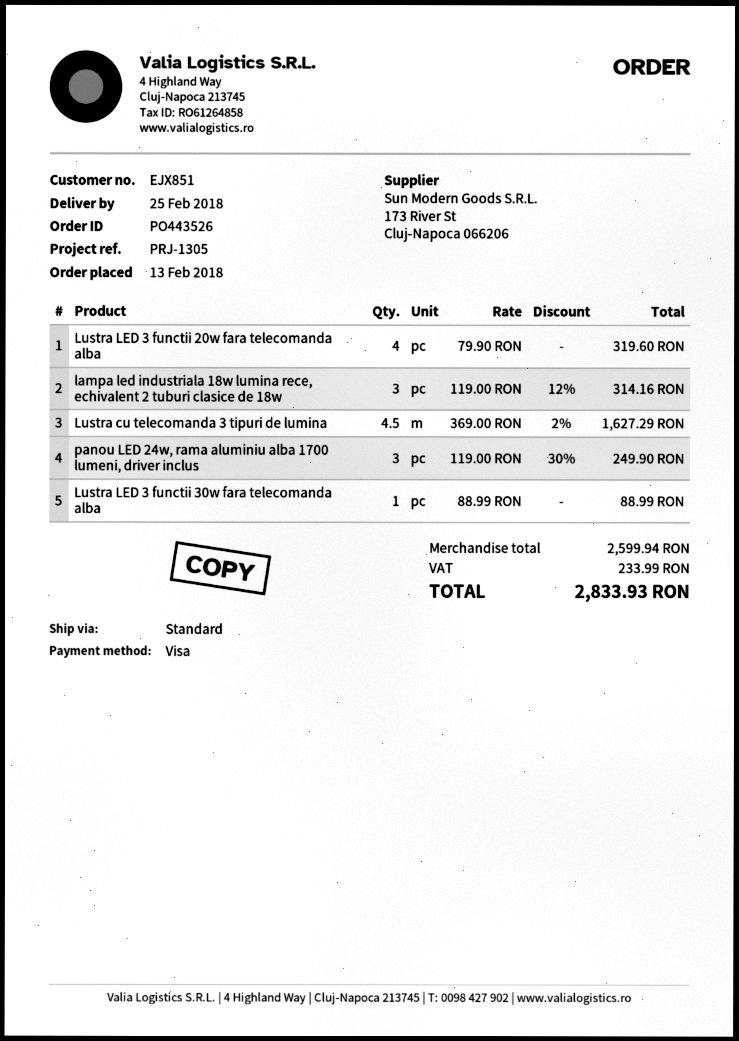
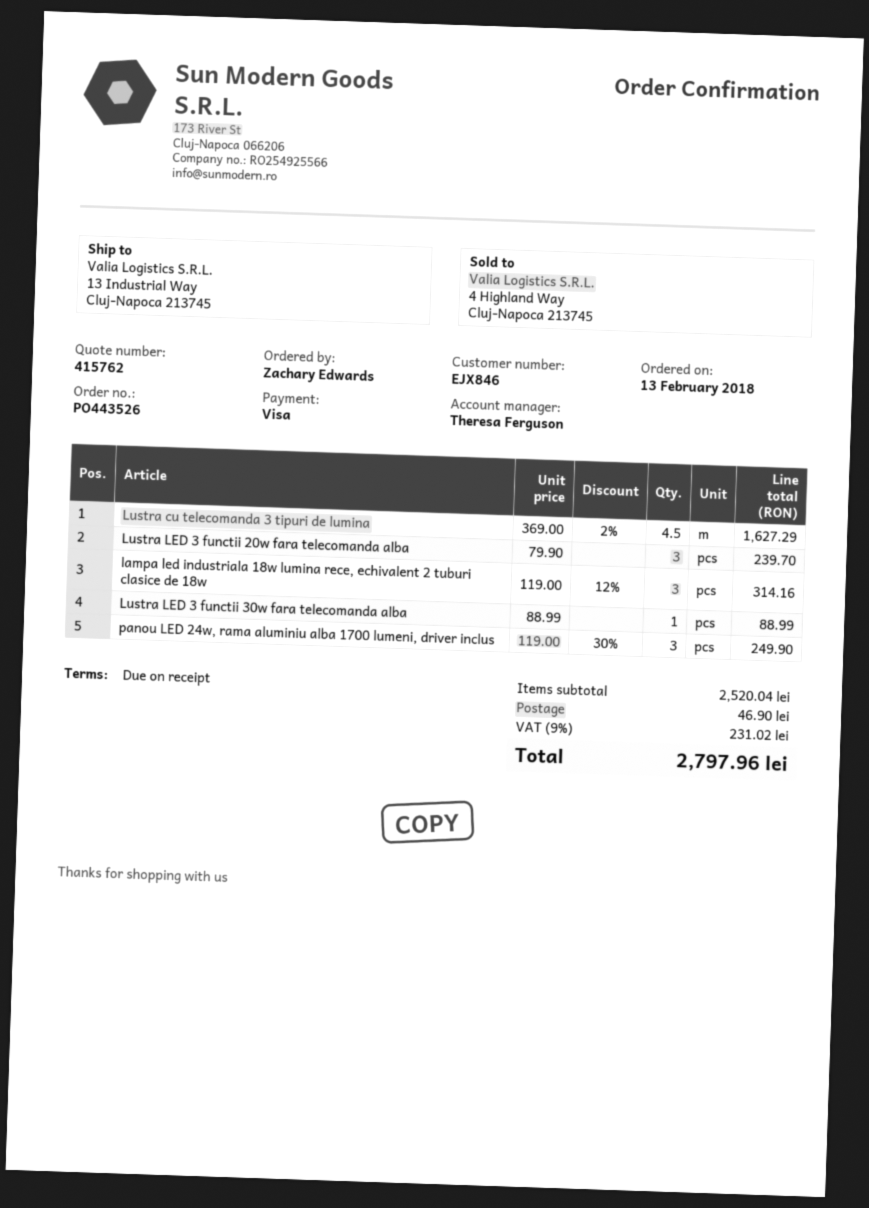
customer number: EJX851 -> EJX846
Lustra LED 3 functii 20w fara telecomanda alba: 4 x 79.90 = 319.60 -> 3 x 79.90 = 239.70
subtotal: 2599.94 -> 2520.04
shipping: none -> 46.90
tax: 233.99 -> 231.02
total: 2833.93 -> 2797.96

